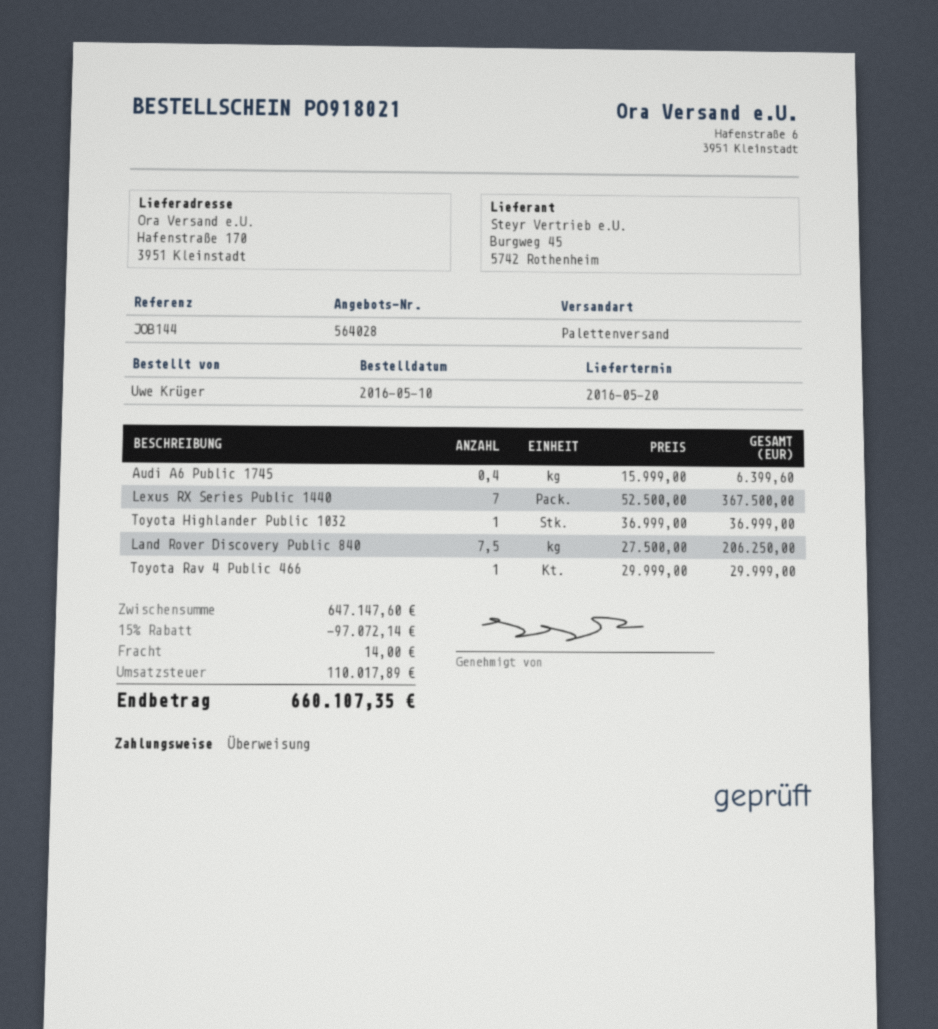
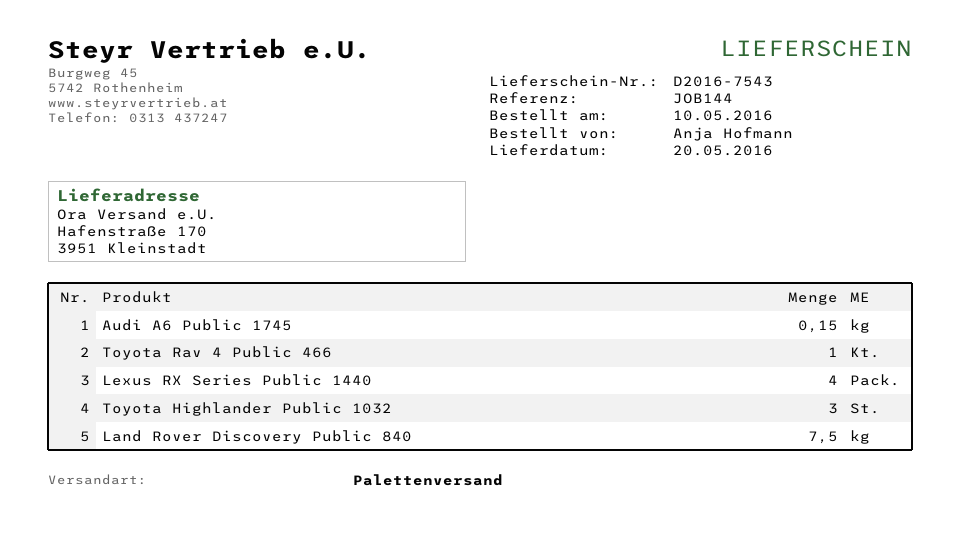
ordered by: Uwe Krüger -> Anja Hofmann
Audi A6 Public 1745: 0.4 -> 0.15
Lexus RX Series Public 1440: 7 -> 4
Toyota Highlander Public 1032: 1 -> 3

